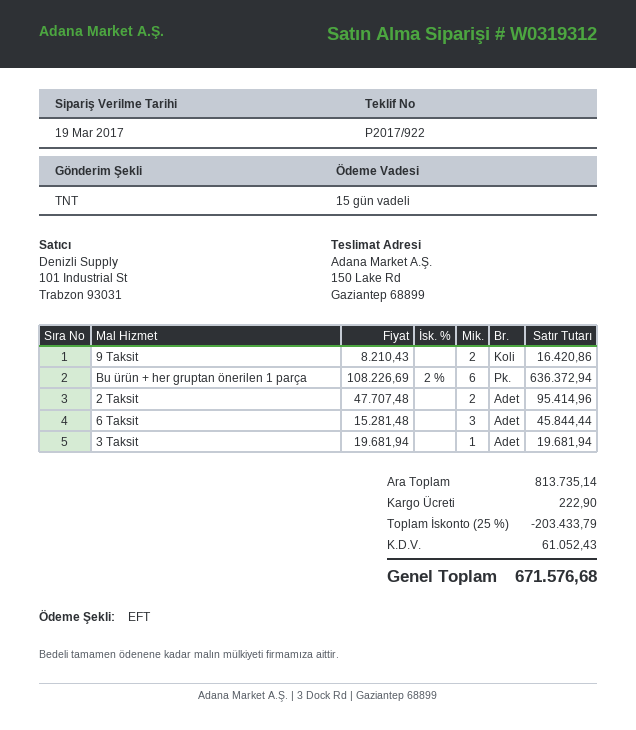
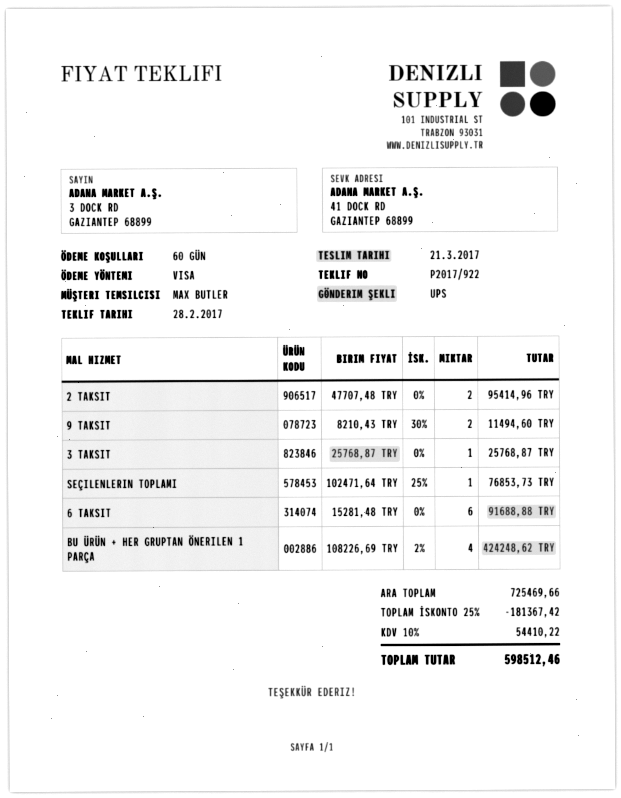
payment terms: 15 days -> 60 days
payment method: bank transfer -> Visa
shipping method: TNT -> UPS
ship to: 150 Lake Rd, Gaziantep 68899 -> 41 DOCK RD, GAZIANTEP 68899
9 Taksit: 2 x 8210.43 = 16420.86 -> 2 x 8210.43 - 30% = 11494.60
Bu ürün + her gruptan önerilen 1 parça: 6 x 108226.69 - 2% = 636372.94 -> 4 x 108226.69 - 2% = 424248.62
6 Taksit: 3 x 15281.48 = 45844.44 -> 6 x 15281.48 = 91688.88
3 Taksit: 1 x 19681.94 = 19681.94 -> 1 x 25768.87 = 25768.87
SEÇILENLERIN TOPLAMI: none -> 1 x 102471.64 - 25% = 76853.73
subtotal: 813735.14 -> 725469.66
discount: 25% = 203433.79 -> 25% = 181367.42
shipping: 222.90 -> none
tax: 61052.43 -> 54410.22
total: 671576.68 -> 598512.46

